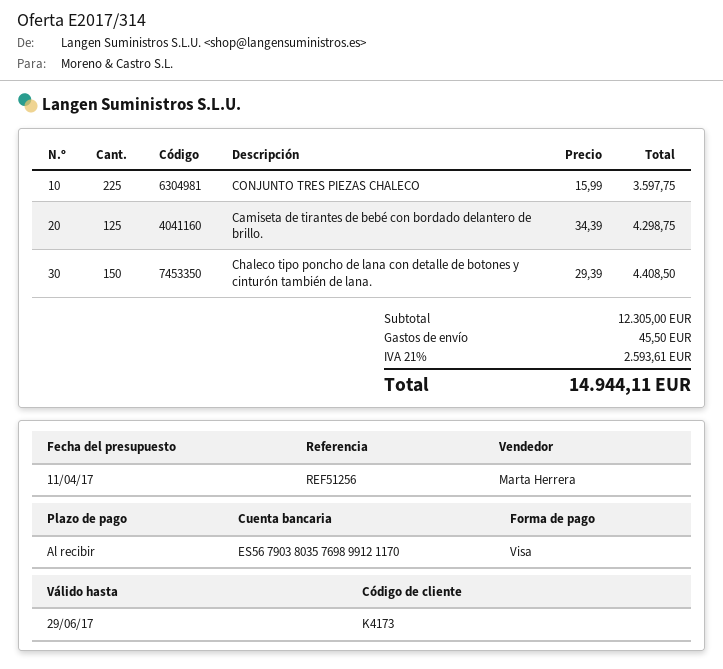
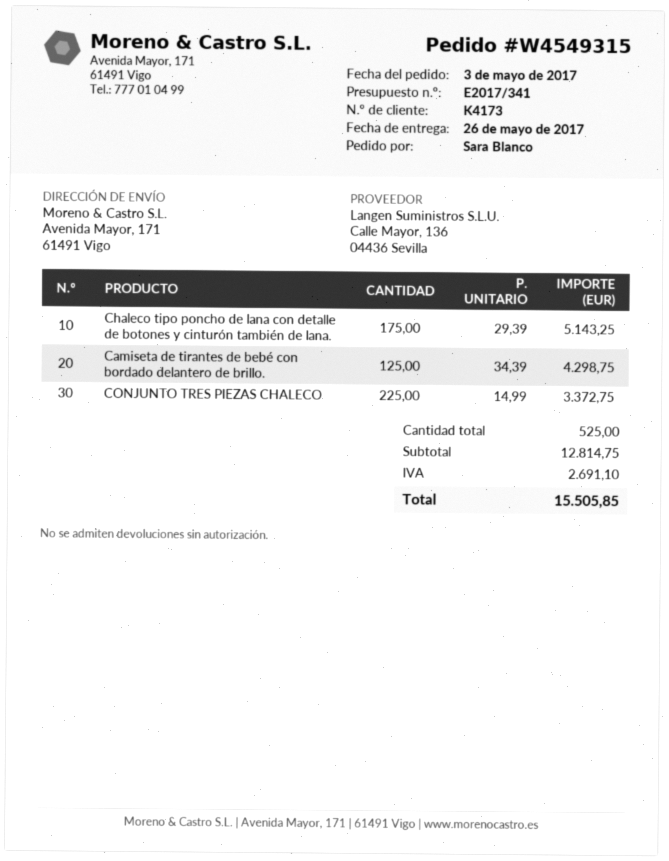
quote number: E2017/314 -> E2017/341
CONJUNTO TRES PIEZAS CHALECO: 225 x 15.99 = 3597.75 -> 225 x 14.99 = 3372.75
Chaleco tipo poncho de lana con detalle de botones y cinturón también de lana.: 150 x 29.39 = 4408.50 -> 175 x 29.39 = 5143.25
subtotal: 12305.00 -> 12814.75
shipping: 45.50 -> none
tax: 2593.61 -> 2691.10
total: 14944.11 -> 15505.85

